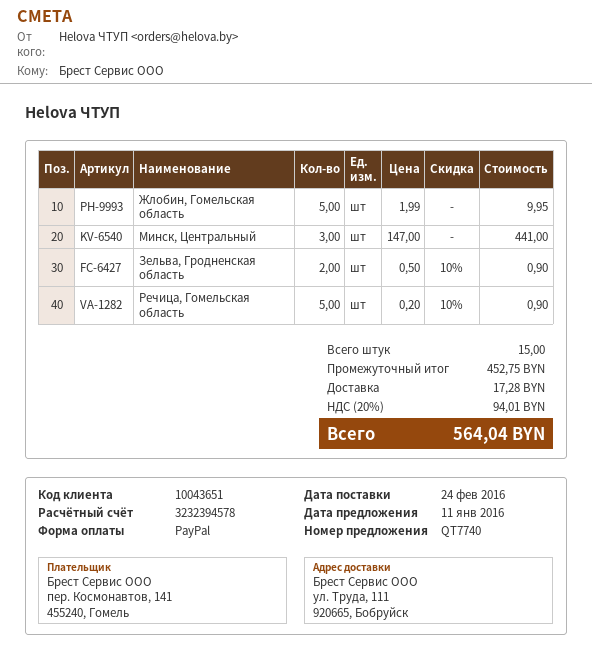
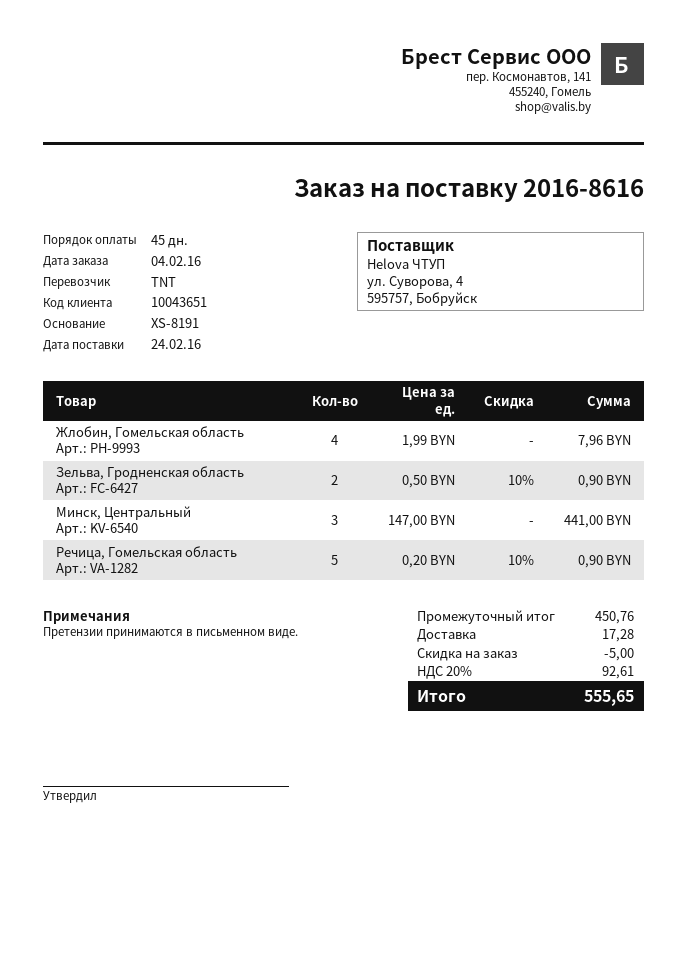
Жлобин, Гомельская область: 5 x 1.99 = 9.95 -> 4 x 1.99 = 7.96
subtotal: 452.75 -> 450.76
discount: none -> 5.00
tax: 20% = 94.01 -> 20% = 92.61
total: 564.04 -> 555.65

